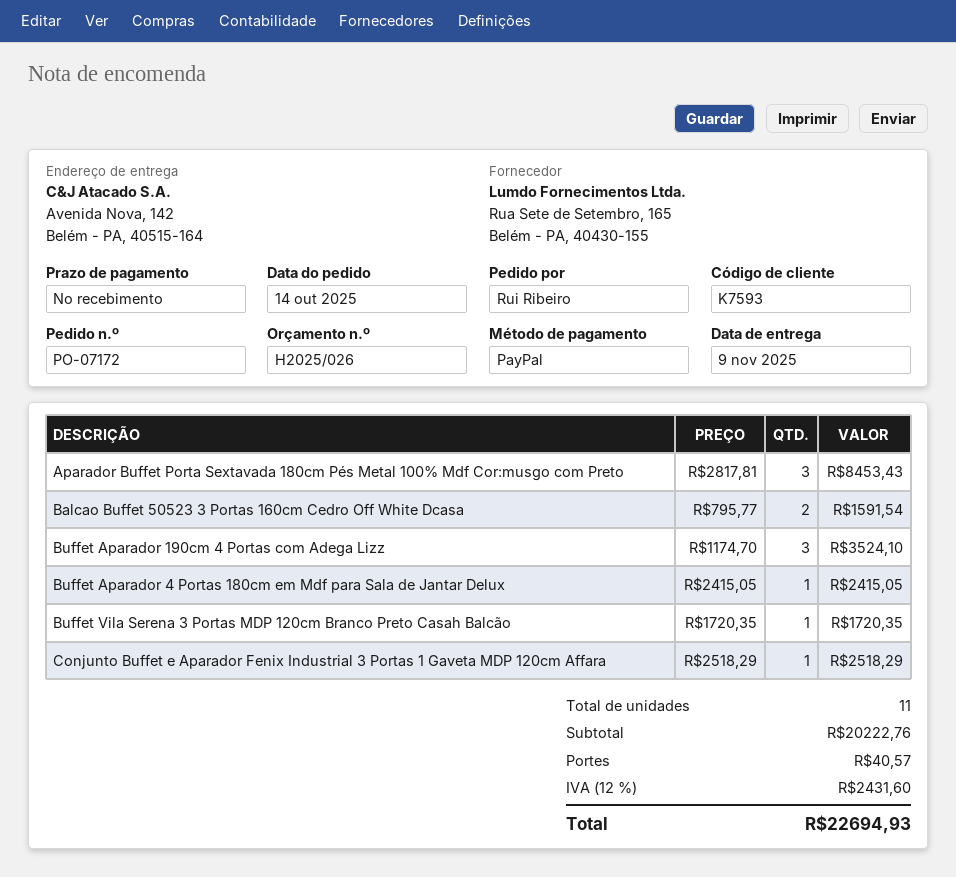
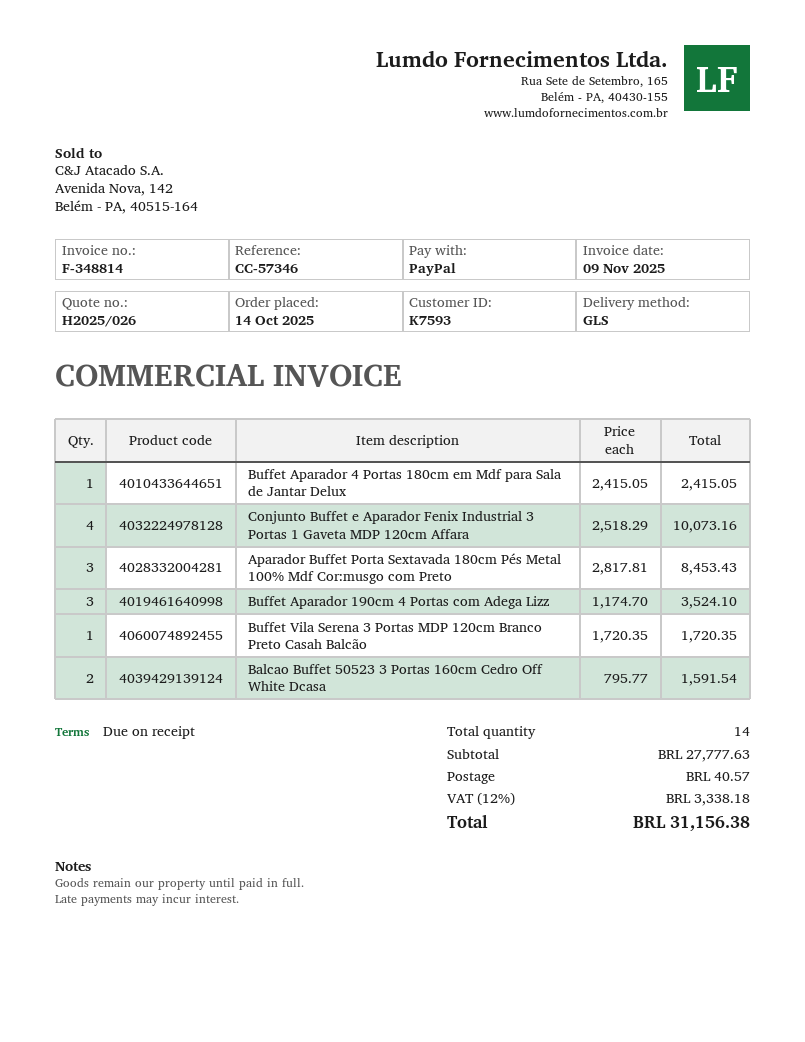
Conjunto Buffet e Aparador Fenix Industrial 3 Portas 1 Gaveta MDP 120cm Affara: 1 x 2518.29 = 2518.29 -> 4 x 2518.29 = 10073.16
total quantity: 11 -> 14
subtotal: 20222.76 -> 27777.63
tax: 12% = 2431.60 -> 12% = 3338.18
total: 22694.93 -> 31156.38

